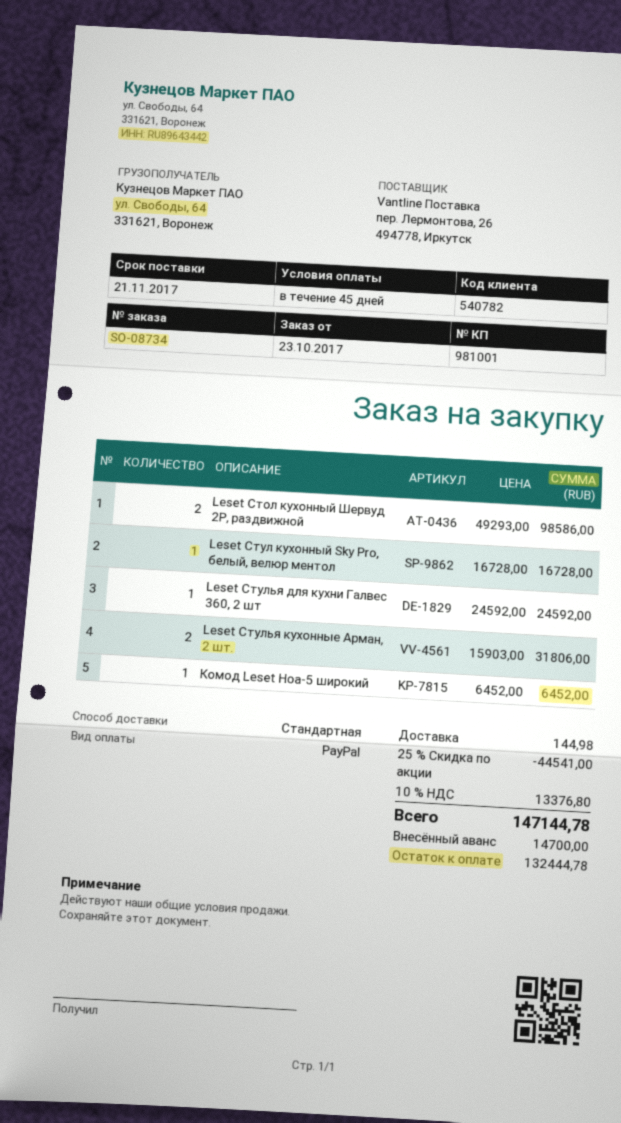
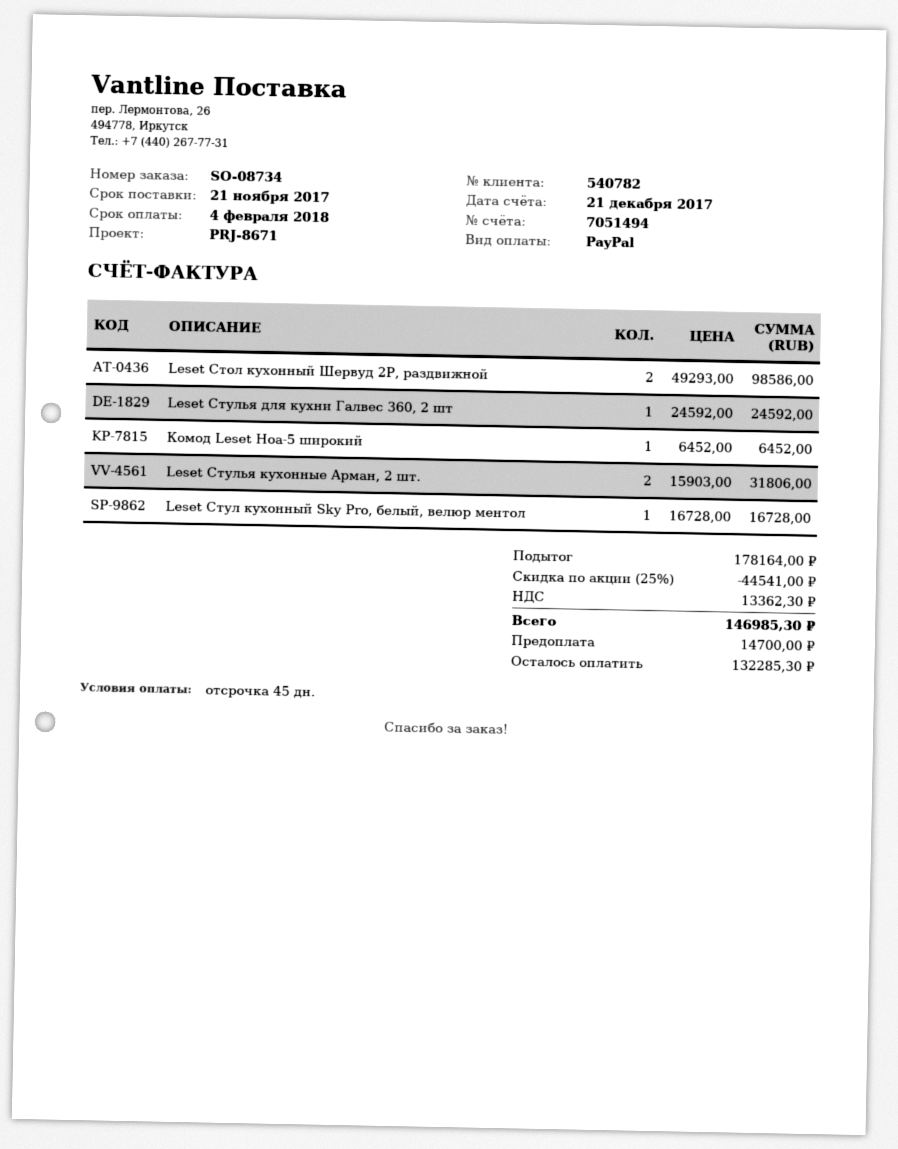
shipping: 144.98 -> none
tax: 13376.80 -> 13362.30
total: 147144.78 -> 146985.30
balance: 132444.78 -> 132285.30

